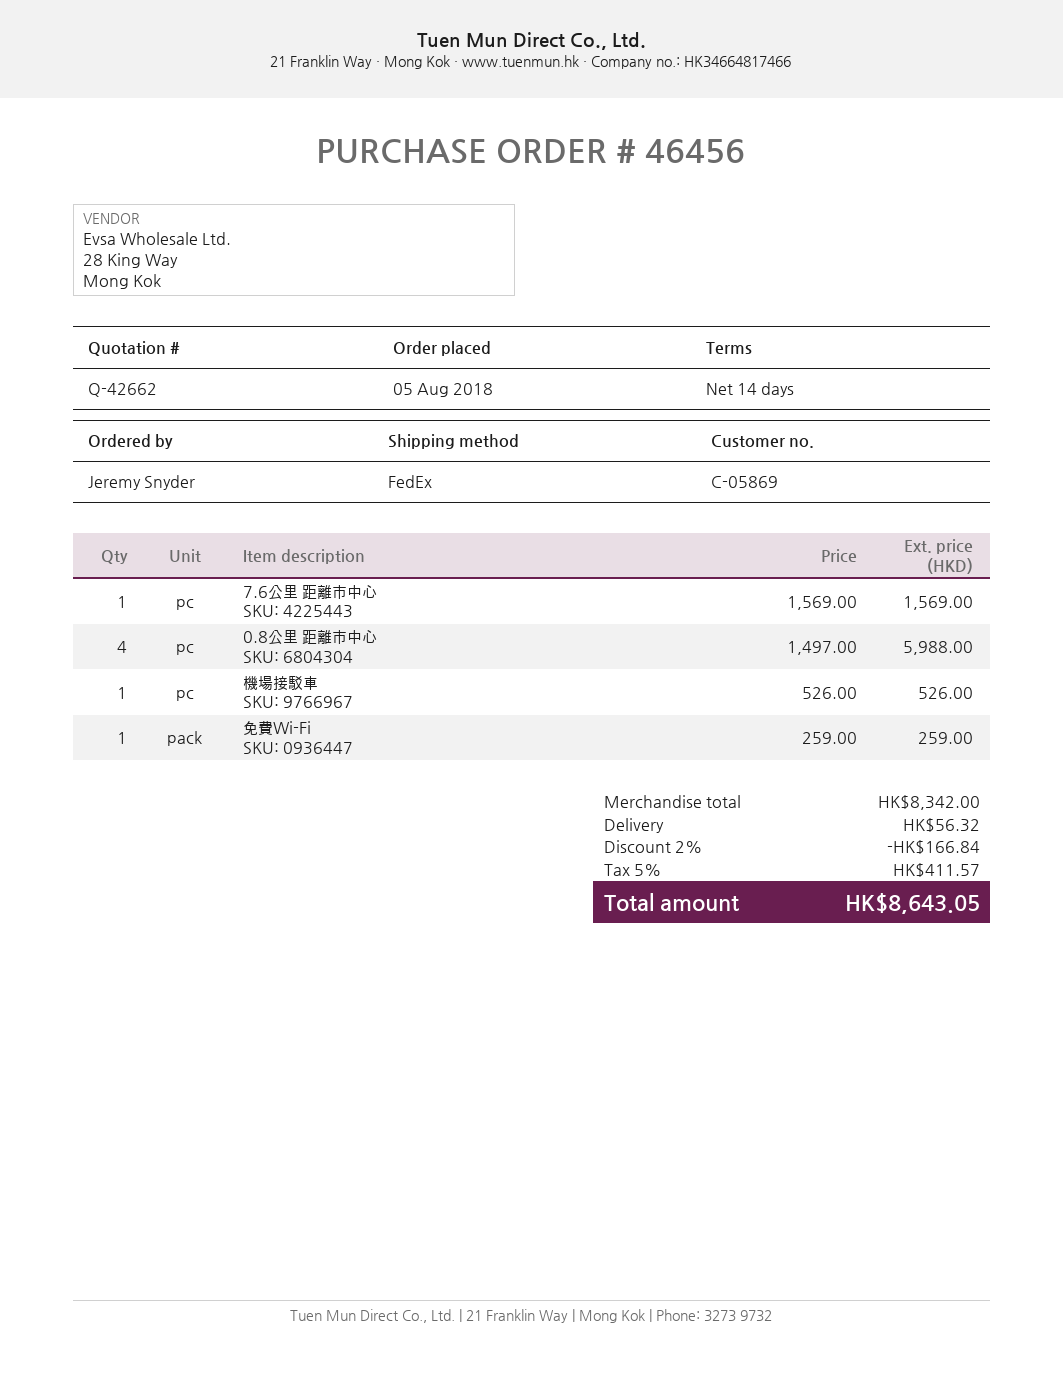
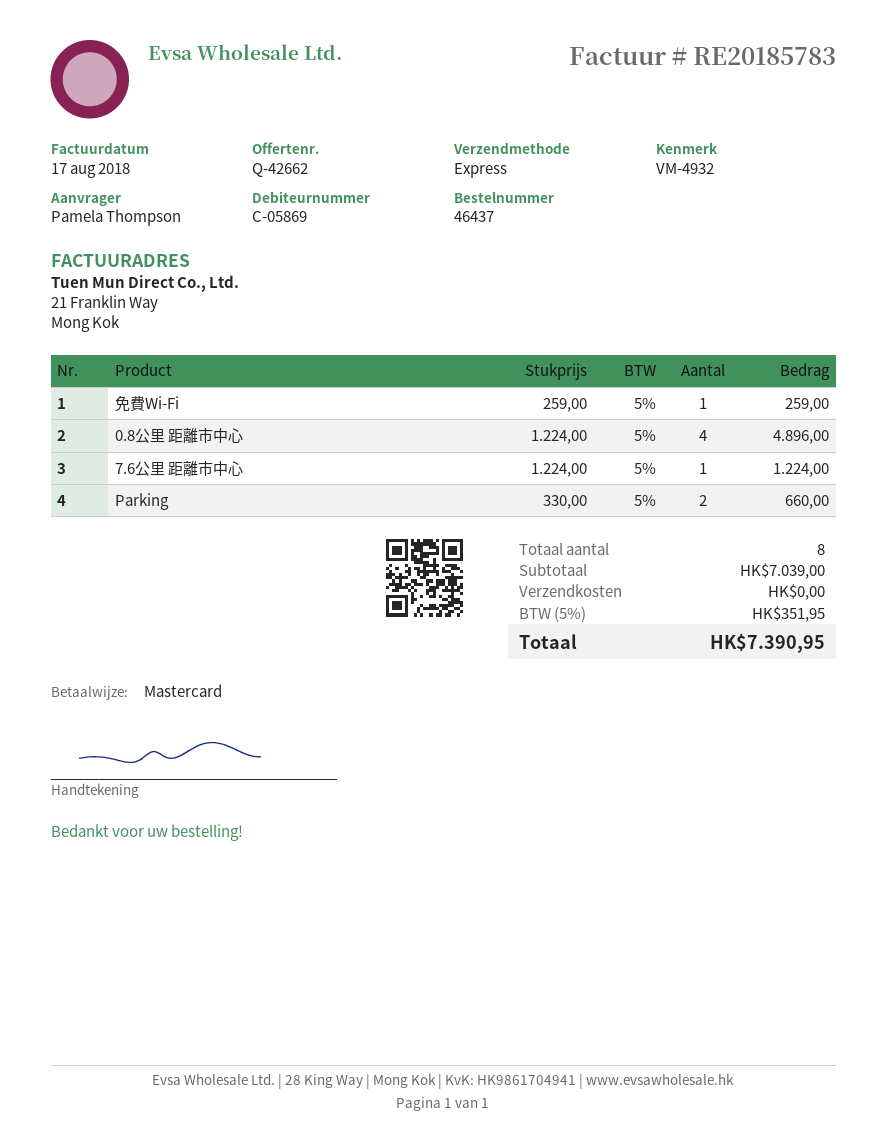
order number: 46456 -> 46437
ordered by: Jeremy Snyder -> Pamela Thompson
shipping method: FedEx -> express
7.6公里 距離市中心: 1 x 1569.00 = 1569.00 -> 1 x 1224.00 = 1224.00
0.8公里 距離市中心: 4 x 1497.00 = 5988.00 -> 4 x 1224.00 = 4896.00
機場接駁車: 1 x 526.00 = 526.00 -> none
Parking: none -> 2 x 330.00 = 660.00
subtotal: 8342.00 -> 7039.00
discount: 2% = 166.84 -> none
shipping: 56.32 -> 0.00
tax: 5% = 411.57 -> 5% = 351.95
total: 8643.05 -> 7390.95

